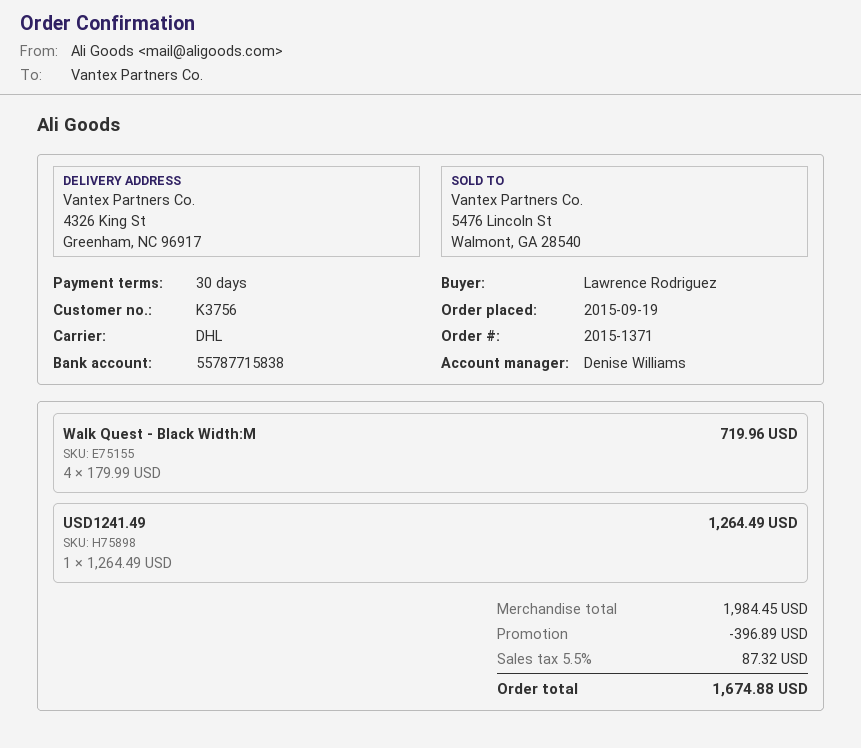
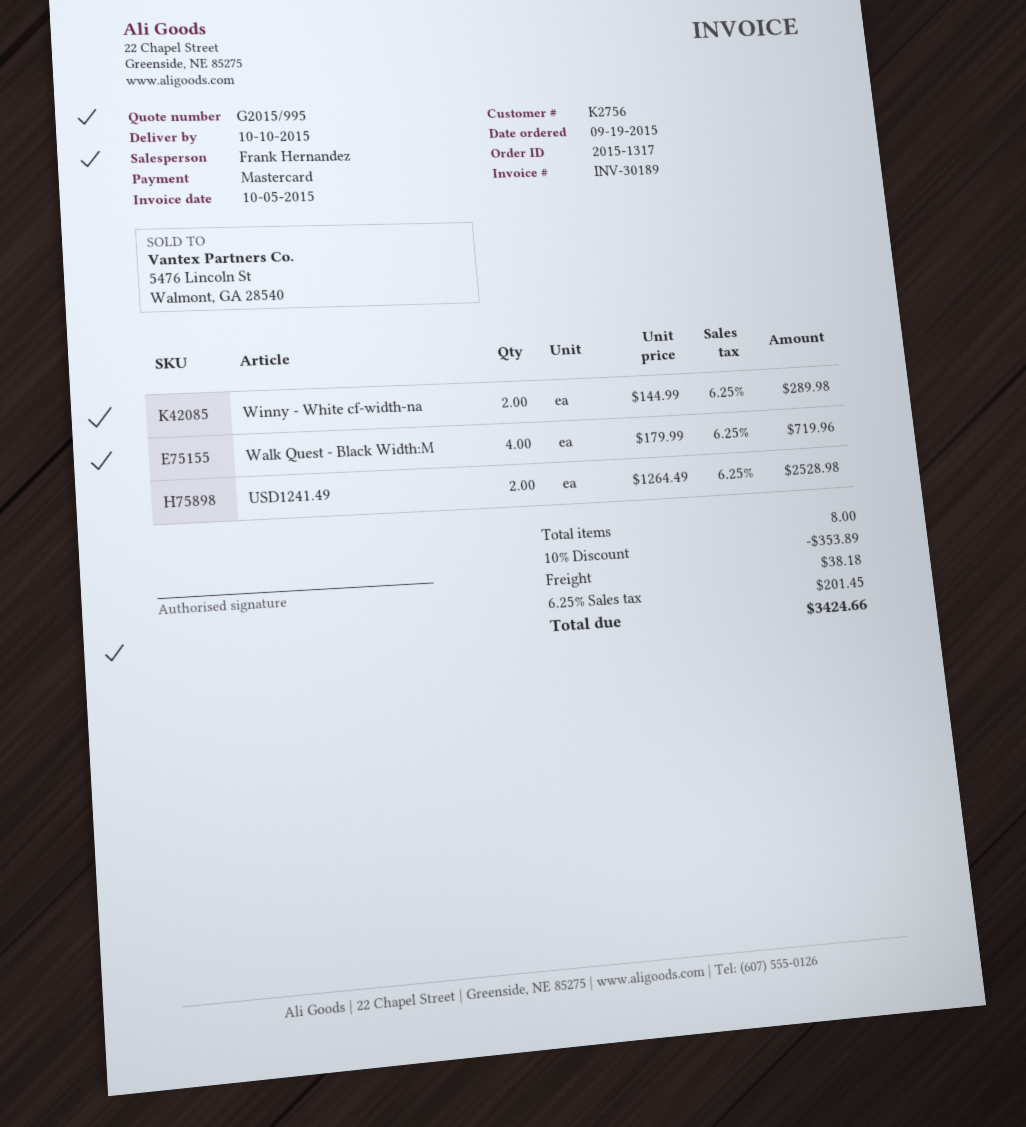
order number: 2015-1371 -> 2015-1317
customer number: K3756 -> K2756
sales rep: Denise Williams -> Frank Hernandez
USD1241.49: 1 x 1264.49 = 1264.49 -> 2 x 1264.49 = 2528.98
Winny - White cf-width-na: none -> 2 x 144.99 = 289.98
discount: 396.89 -> 353.89
shipping: none -> 38.18
tax: 5.5% = 87.32 -> 6.25% = 201.45
total: 1674.88 -> 3424.66

